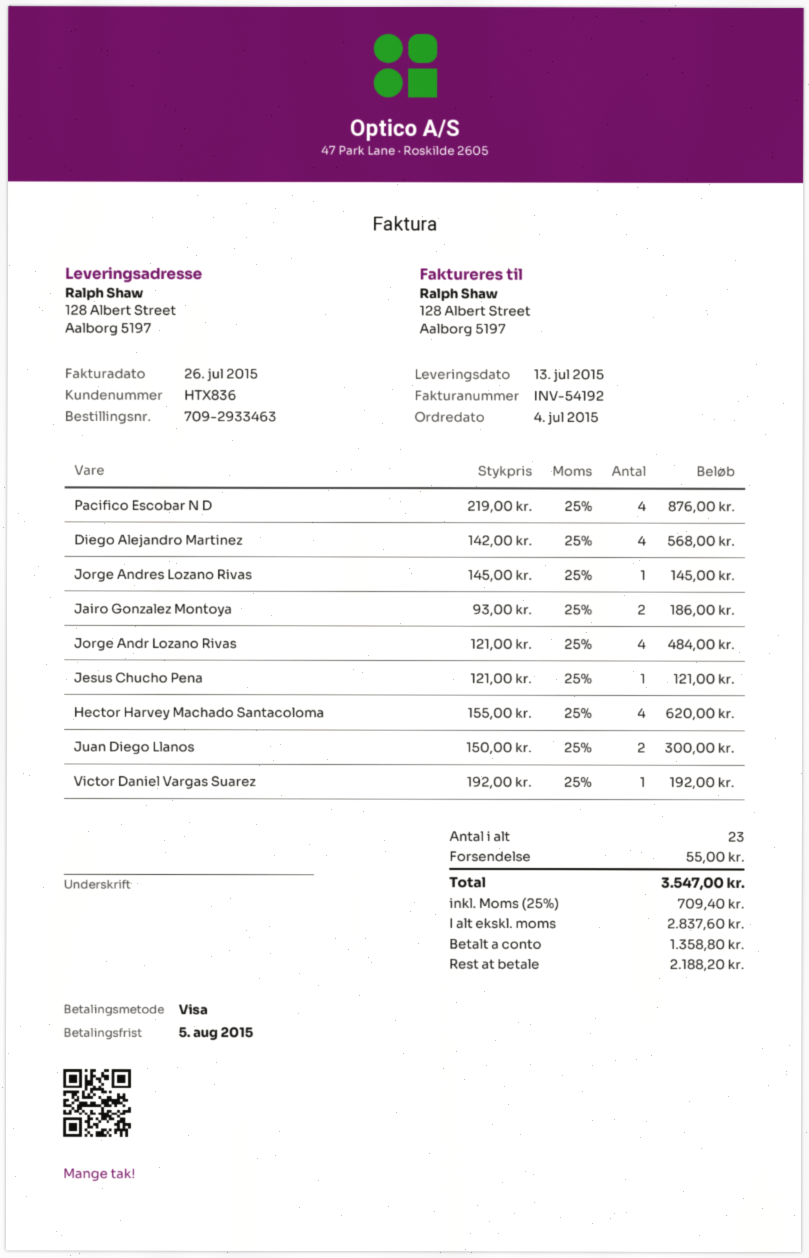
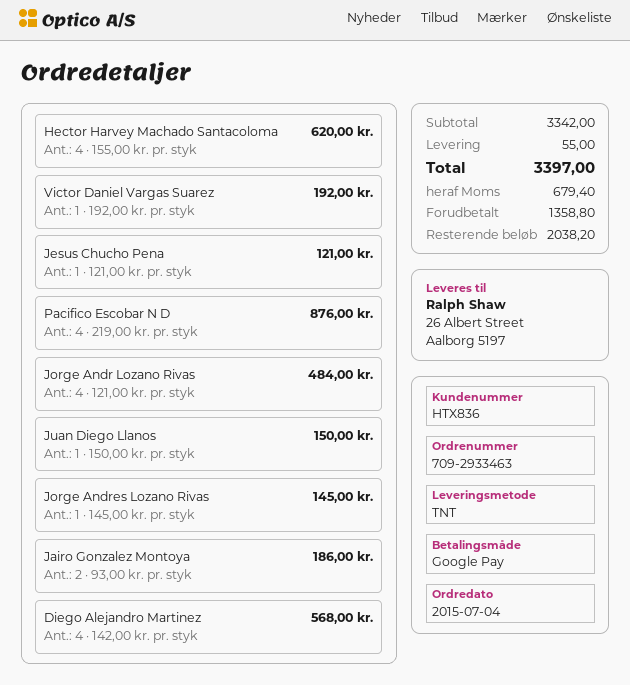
payment method: Visa -> Google Pay
ship to: 128 Albert Street, Aalborg 5197 -> 26 Albert Street, Aalborg 5197
Juan Diego Llanos: 2 x 150.00 = 300.00 -> 1 x 150.00 = 150.00
tax: 709.40 -> 679.40
total: 3547.00 -> 3397.00
balance: 2188.20 -> 2038.20

